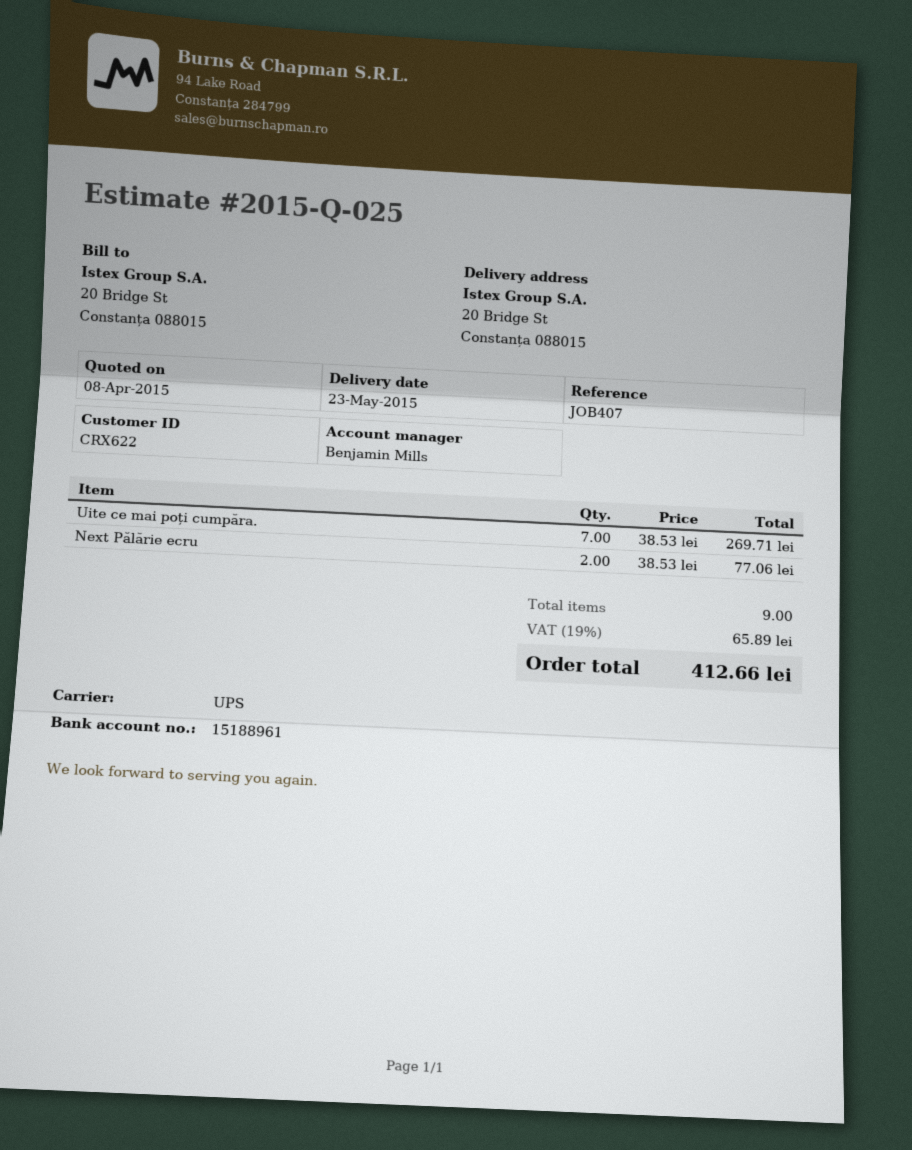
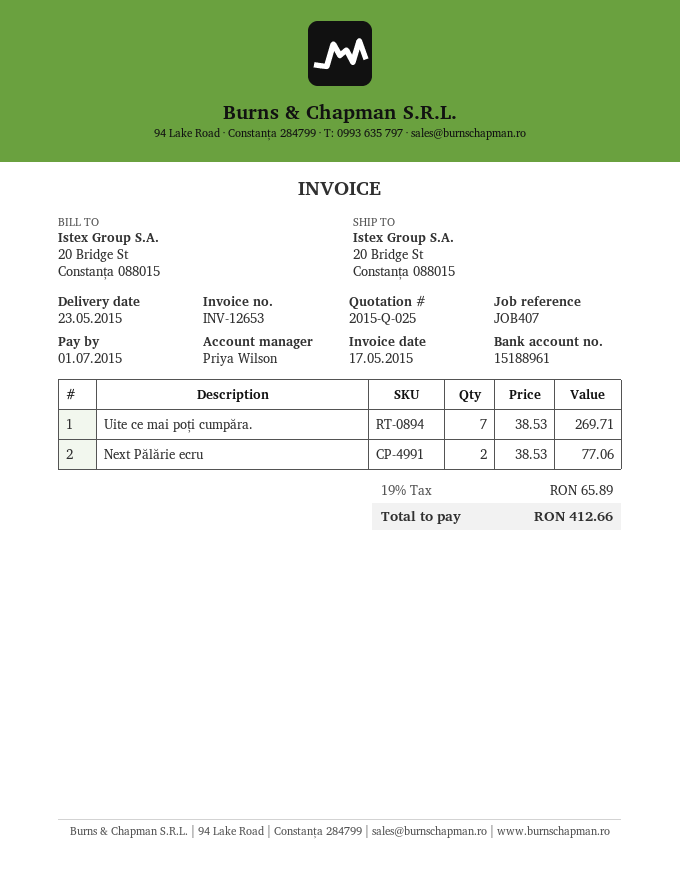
sales rep: Benjamin Mills -> Priya Wilson

